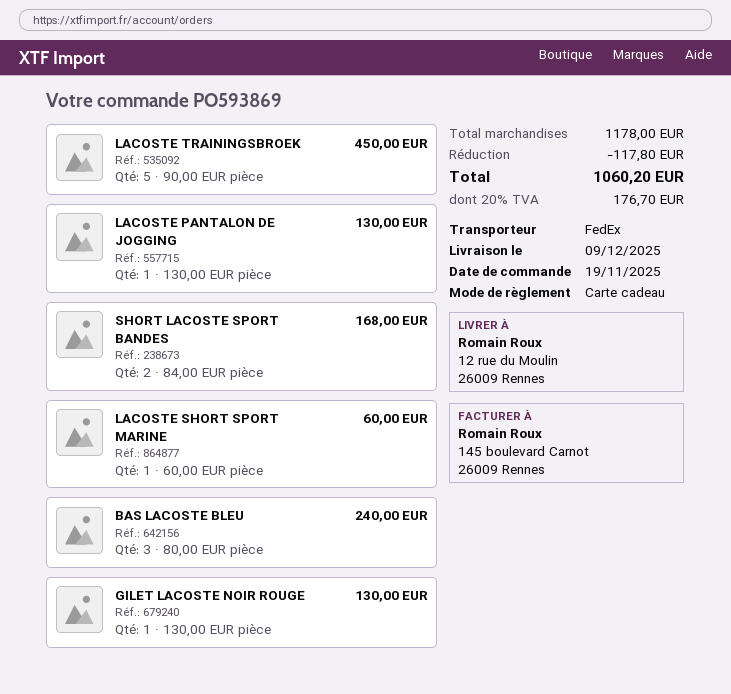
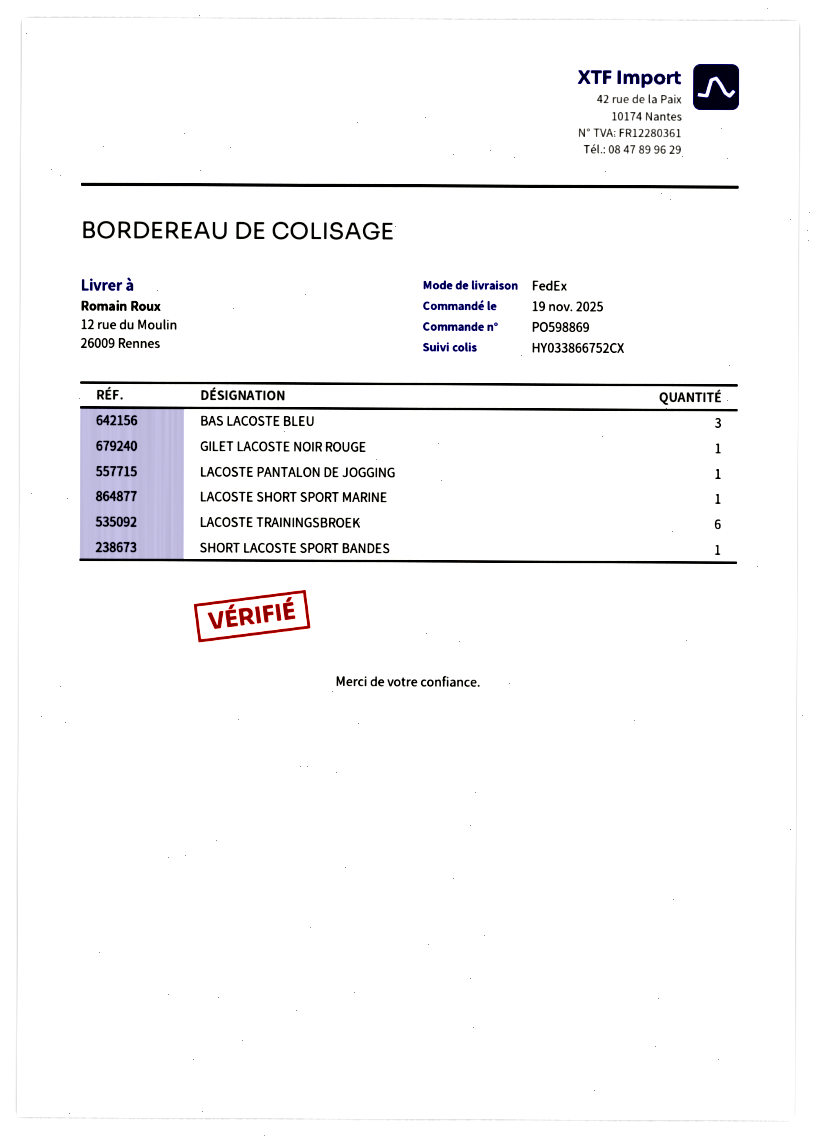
order number: PO593869 -> PO598869
LACOSTE TRAININGSBROEK: 5 -> 6
SHORT LACOSTE SPORT BANDES: 2 -> 1

